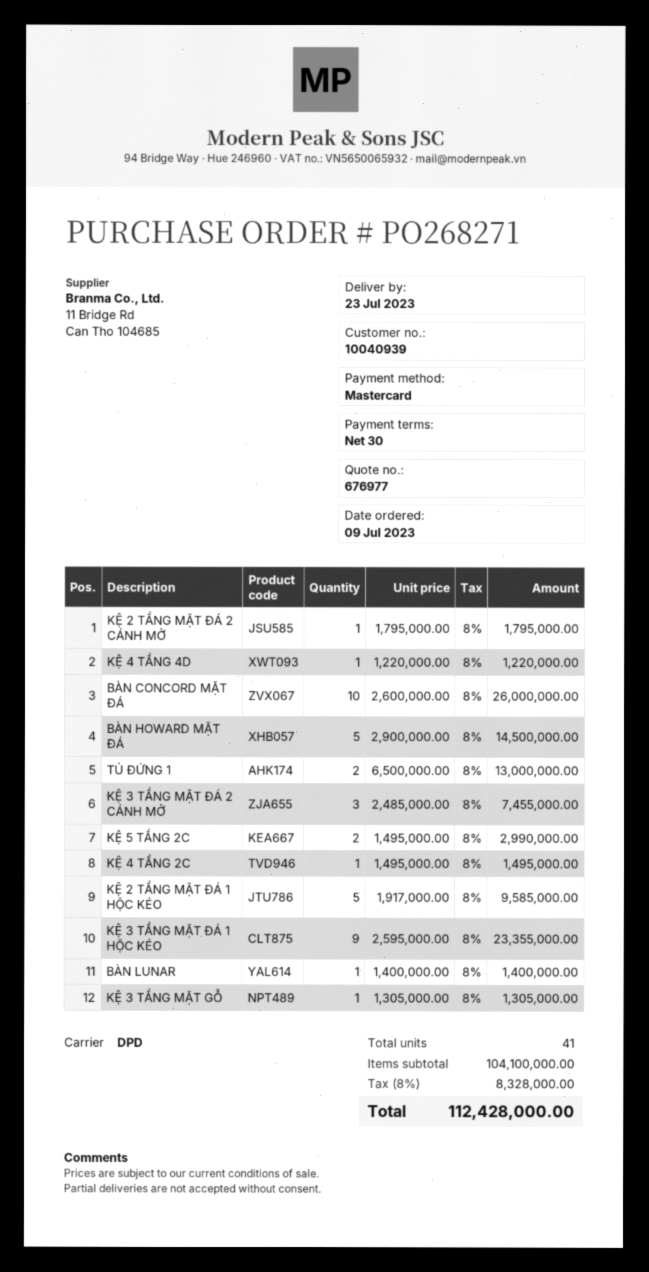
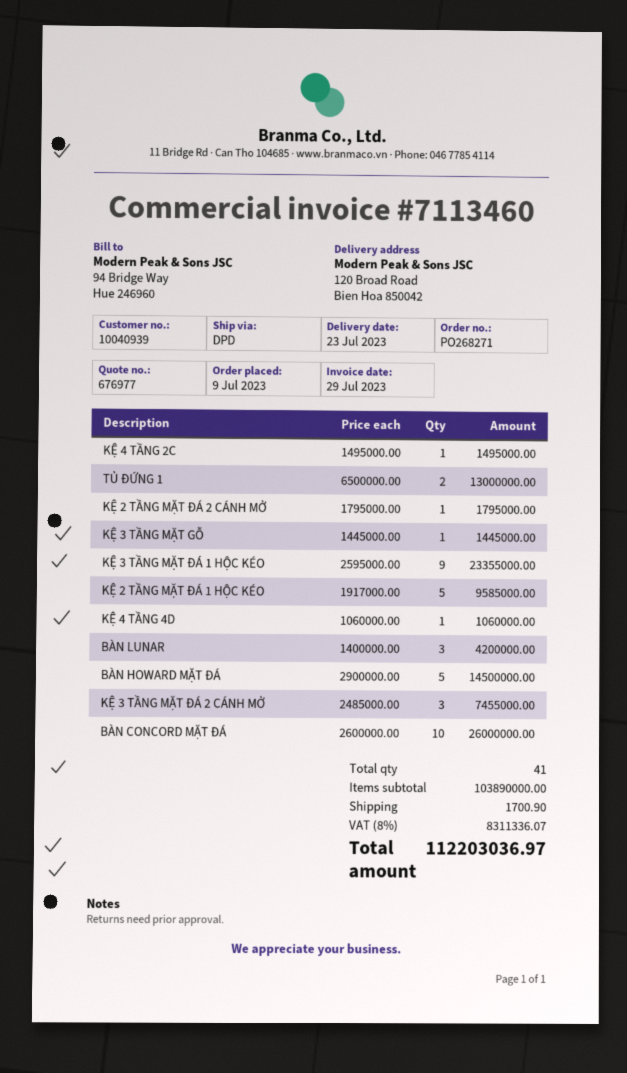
KỆ 4 TẦNG 4D: 1 x 1220000.00 = 1220000.00 -> 1 x 1060000.00 = 1060000.00
KỆ 5 TẦNG 2C: 2 x 1495000.00 = 2990000.00 -> none
BÀN LUNAR: 1 x 1400000.00 = 1400000.00 -> 3 x 1400000.00 = 4200000.00
KỆ 3 TẦNG MẶT GỖ: 1 x 1305000.00 = 1305000.00 -> 1 x 1445000.00 = 1445000.00
subtotal: 104100000.00 -> 103890000.00
shipping: none -> 1700.90
tax: 8% = 8328000.00 -> 8% = 8311336.07
total: 112428000.00 -> 112203036.97

